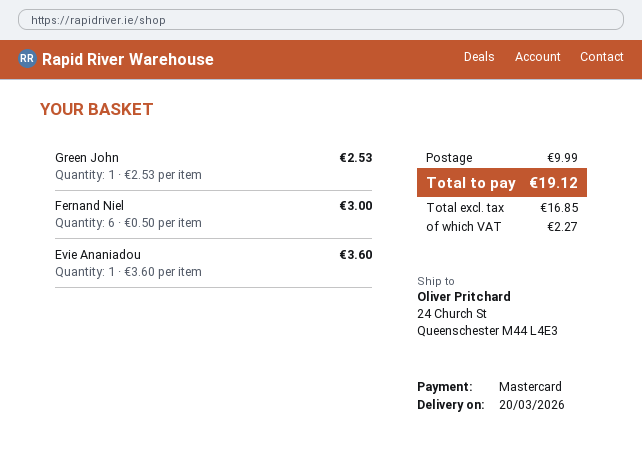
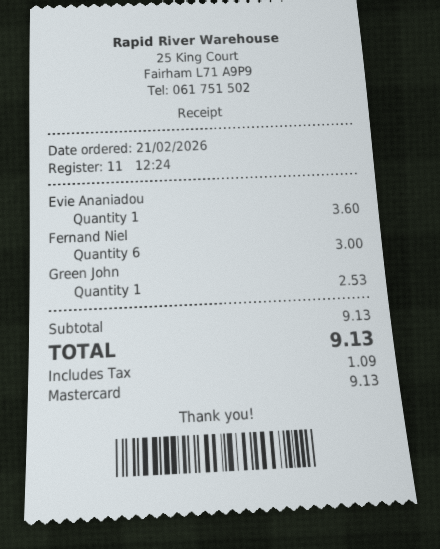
shipping: 9.99 -> none
tax: 2.27 -> 1.09
total: 19.12 -> 9.13

